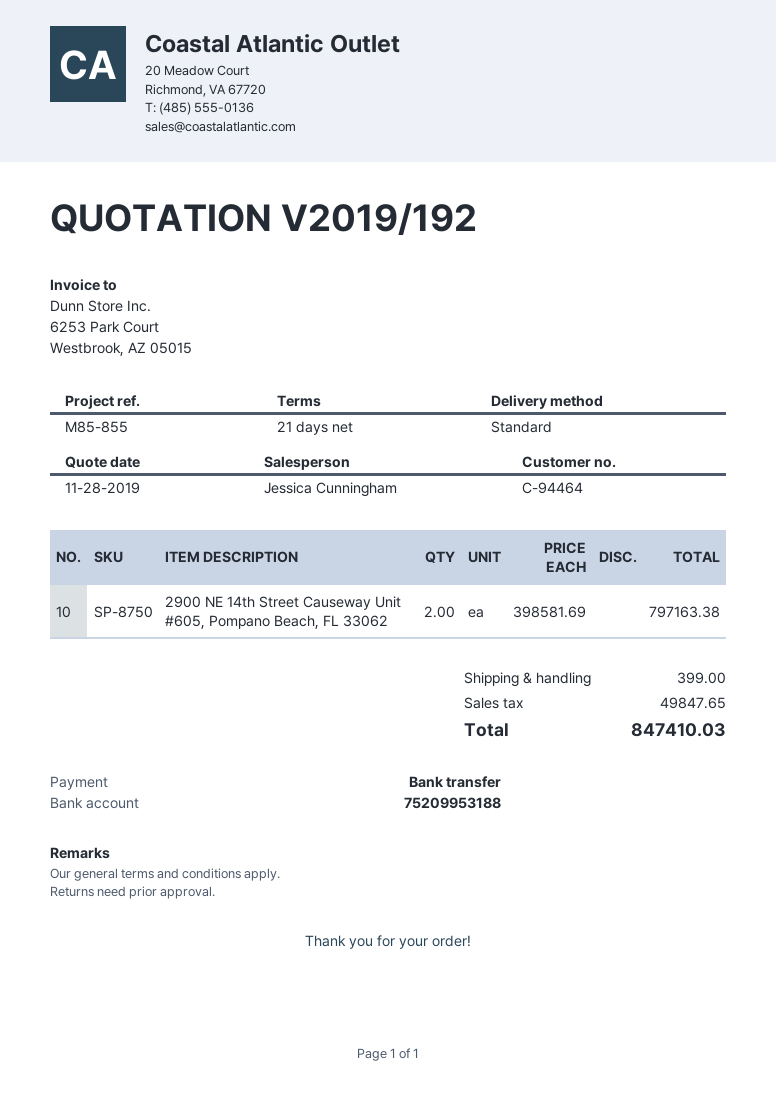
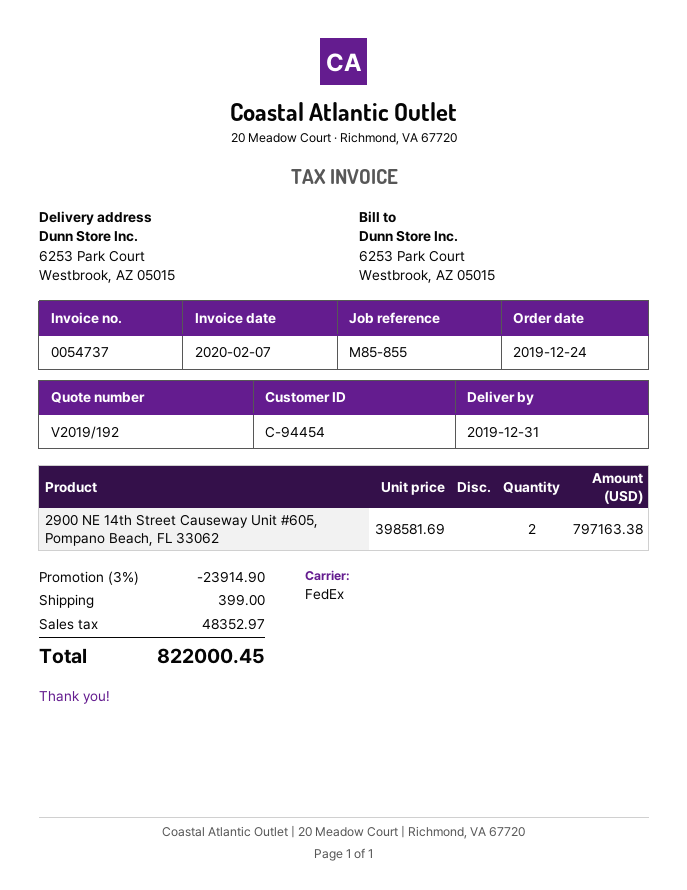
customer number: C-94464 -> C-94454
shipping method: standard -> FedEx
discount: none -> 3% = 23914.90
tax: 49847.65 -> 48352.97
total: 847410.03 -> 822000.45

